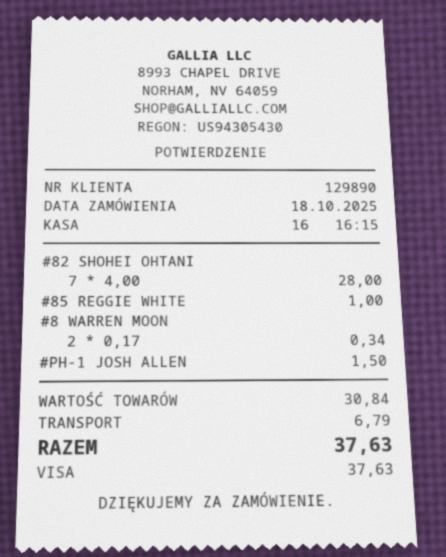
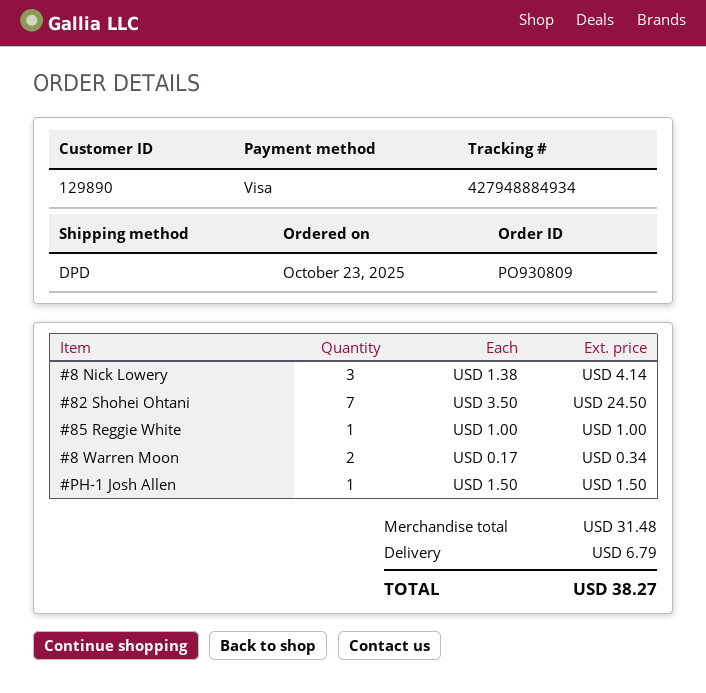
order date: 2025-10-18 -> 2025-10-23
#82 SHOHEI OHTANI: 7 x 4.00 = 28.00 -> 7 x 3.50 = 24.50
#8 Nick Lowery: none -> 3 x 1.38 = 4.14
subtotal: 30.84 -> 31.48
total: 37.63 -> 38.27

